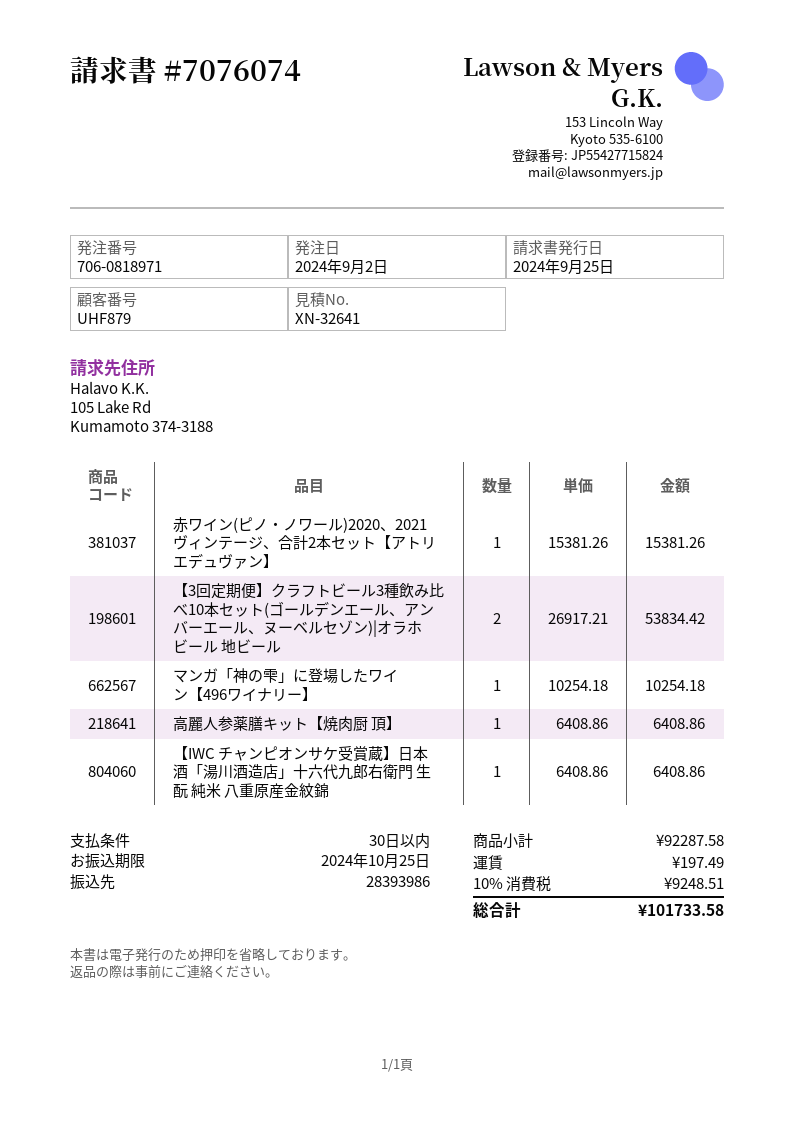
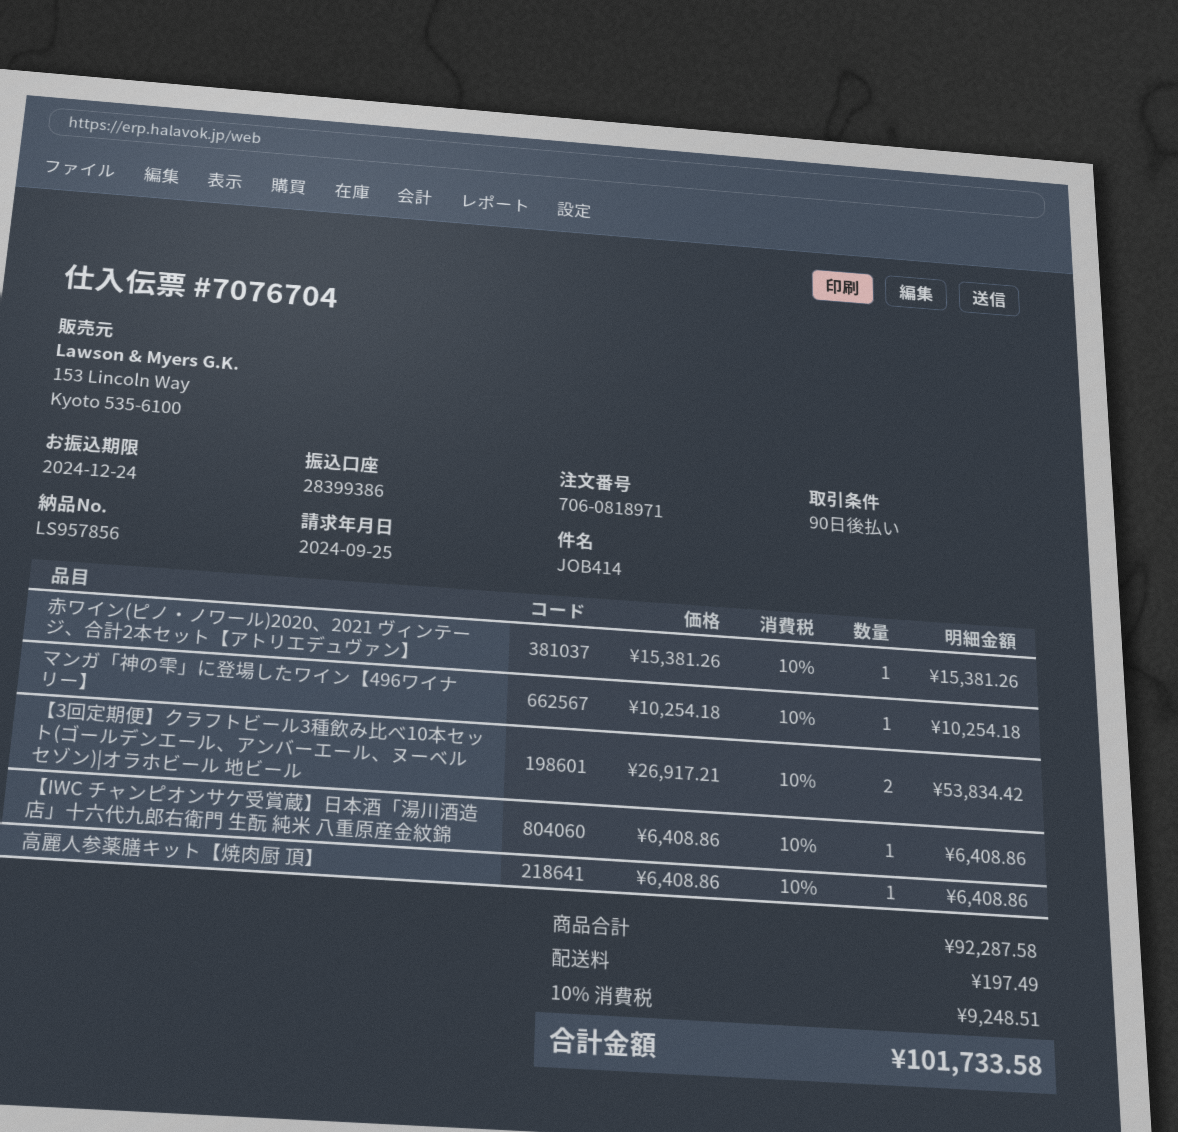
invoice number: 7076074 -> 7076704
payment terms: 30 days -> 90 days
due date: 2024-10-25 -> 2024-12-24
bank account: 28393986 -> 28399386

